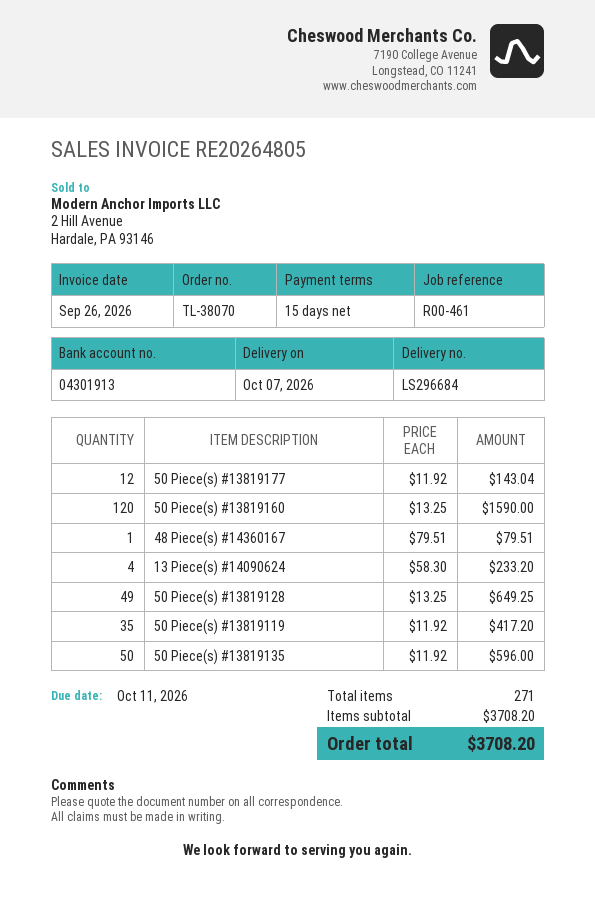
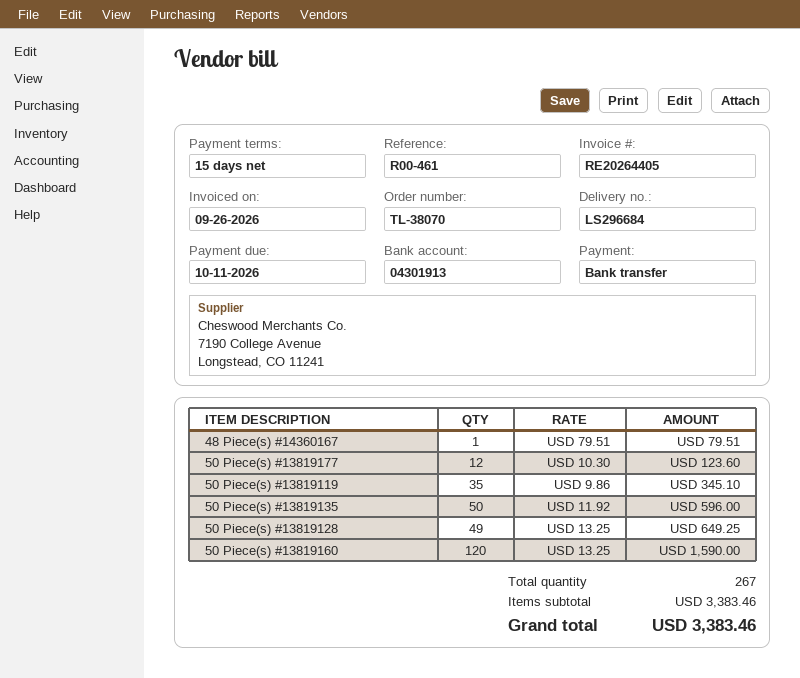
invoice number: RE20264805 -> RE20264405
50 Piece(s) #13819177: 12 x 11.92 = 143.04 -> 12 x 10.30 = 123.60
13 Piece(s) #14090624: 4 x 58.30 = 233.20 -> none
50 Piece(s) #13819119: 35 x 11.92 = 417.20 -> 35 x 9.86 = 345.10
total quantity: 271 -> 267
subtotal: 3708.20 -> 3383.46
total: 3708.20 -> 3383.46

